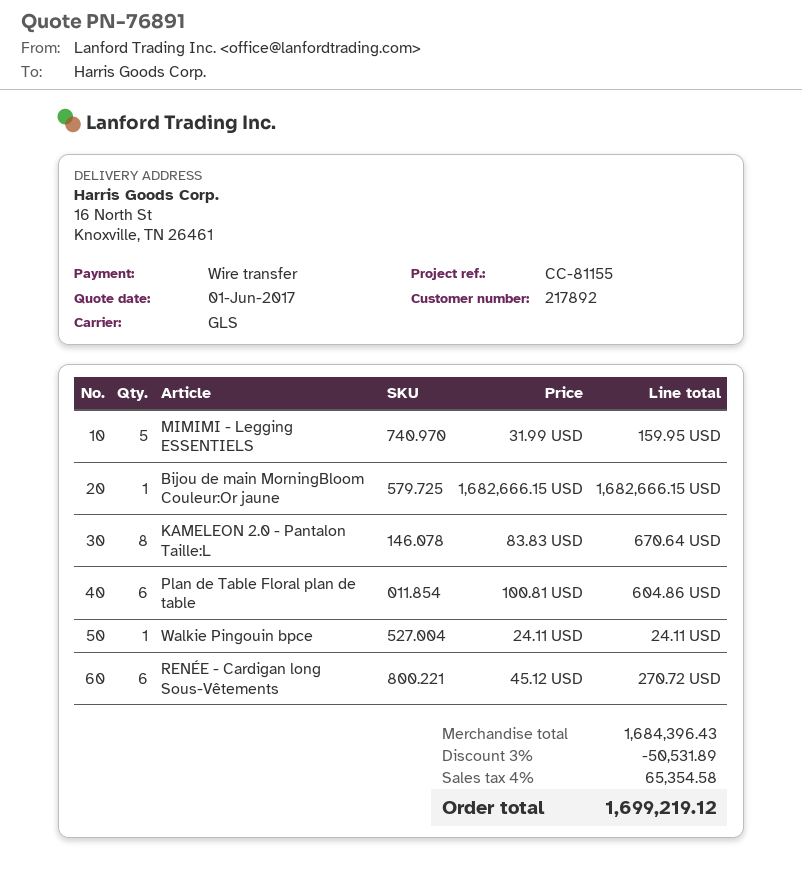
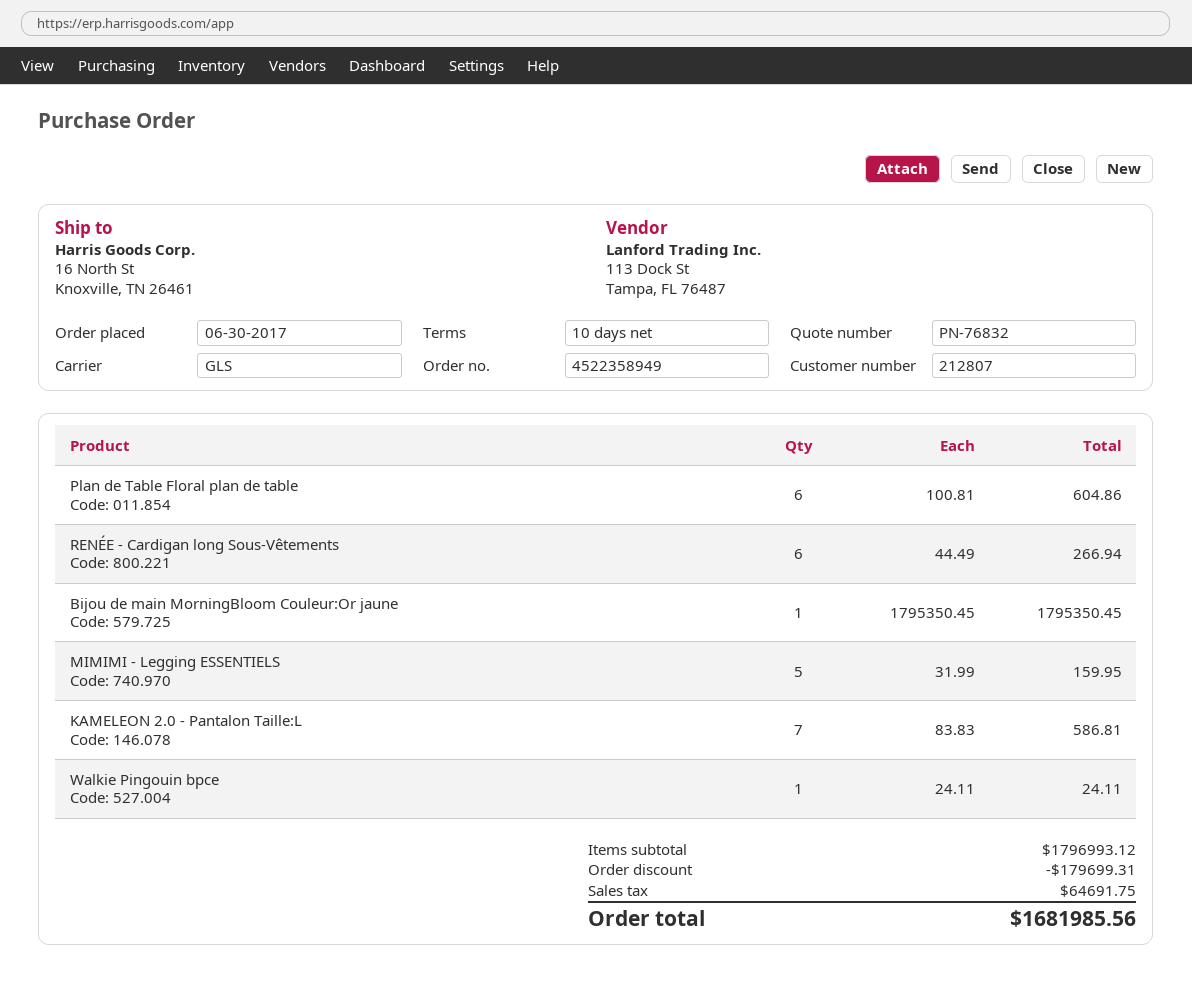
quote number: PN-76891 -> PN-76832
customer number: 217892 -> 212807
Bijou de main MorningBloom Couleur:Or jaune: 1 x 1682666.15 = 1682666.15 -> 1 x 1795350.45 = 1795350.45
KAMELEON 2.0 - Pantalon Taille:L: 8 x 83.83 = 670.64 -> 7 x 83.83 = 586.81
RENÉE - Cardigan long Sous-Vêtements: 6 x 45.12 = 270.72 -> 6 x 44.49 = 266.94
subtotal: 1684396.43 -> 1796993.12
discount: 50531.89 -> 179699.31
tax: 65354.58 -> 64691.75
total: 1699219.12 -> 1681985.56

